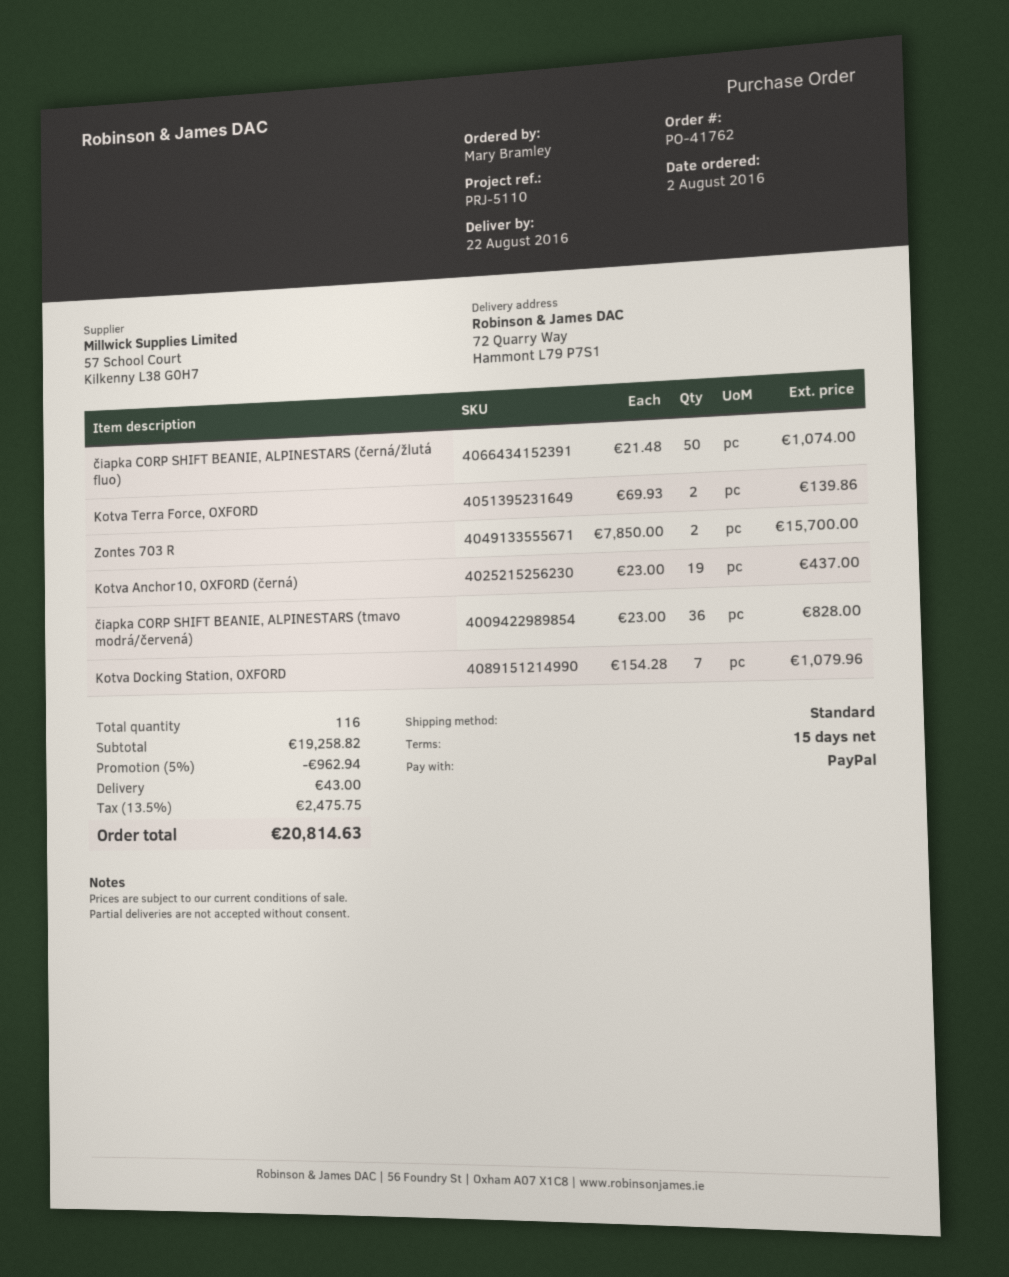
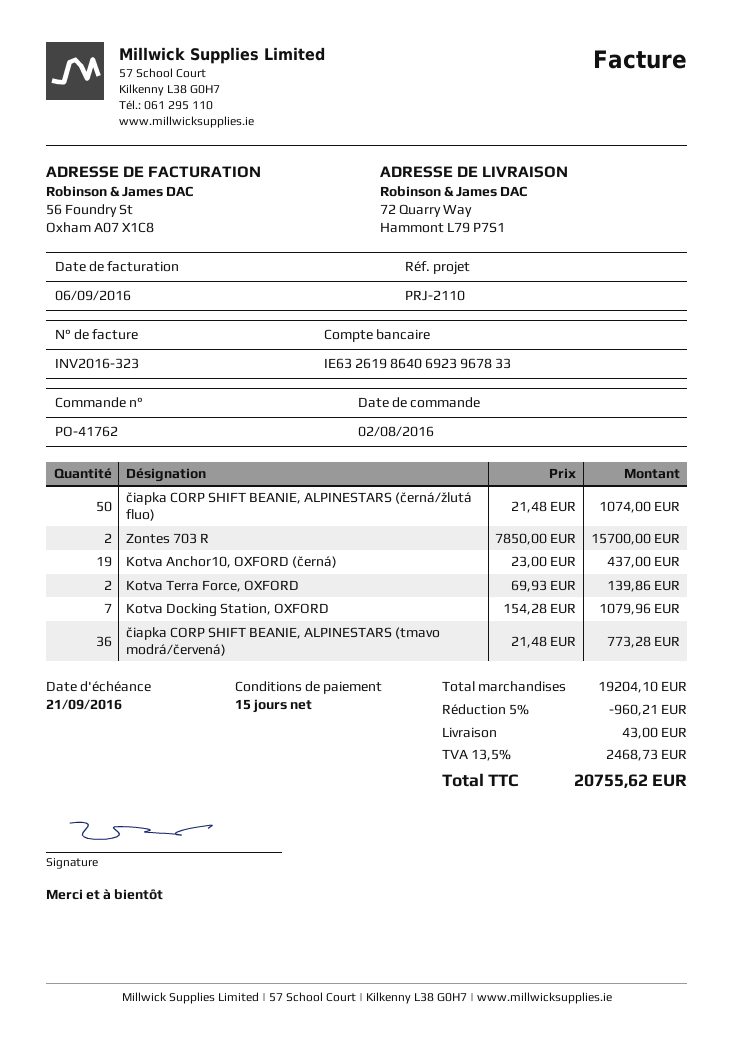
reference: PRJ-5110 -> PRJ-2110
čiapka CORP SHIFT BEANIE, ALPINESTARS (tmavo modrá/červená): 36 x 23.00 = 828.00 -> 36 x 21.48 = 773.28
subtotal: 19258.82 -> 19204.10
discount: 5% = 962.94 -> 5% = 960.21
tax: 13.5% = 2475.75 -> 13.5% = 2468.73
total: 20814.63 -> 20755.62

